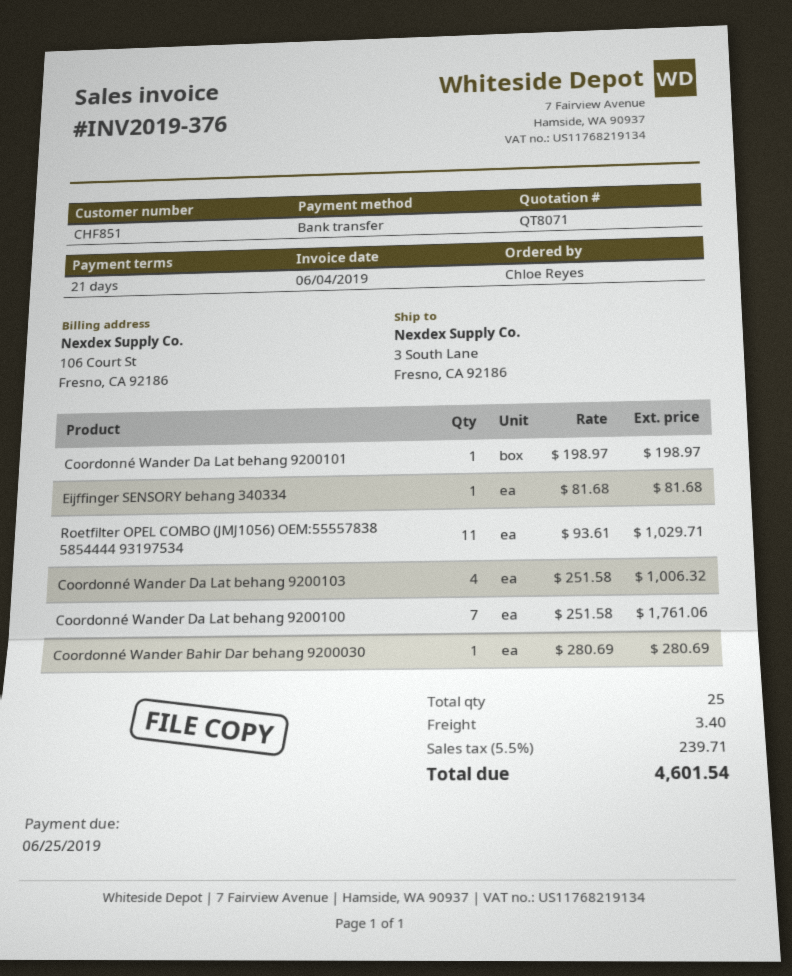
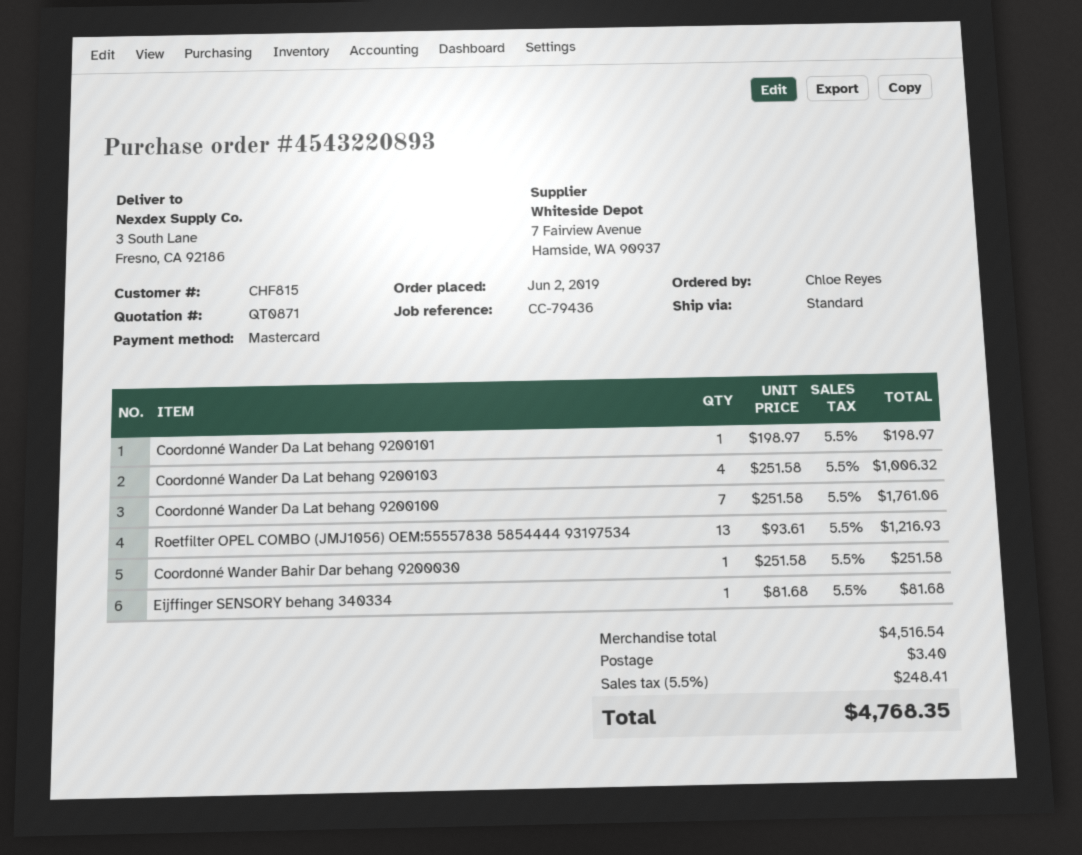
quote number: QT8071 -> QT0871
customer number: CHF851 -> CHF815
payment method: bank transfer -> Mastercard
Roetfilter OPEL COMBO (JMJ1056) OEM:55557838 5854444 93197534: 11 x 93.61 = 1029.71 -> 13 x 93.61 = 1216.93
Coordonné Wander Bahir Dar behang 9200030: 1 x 280.69 = 280.69 -> 1 x 251.58 = 251.58
tax: 5.5% = 239.71 -> 5.5% = 248.41
total: 4601.54 -> 4768.35

